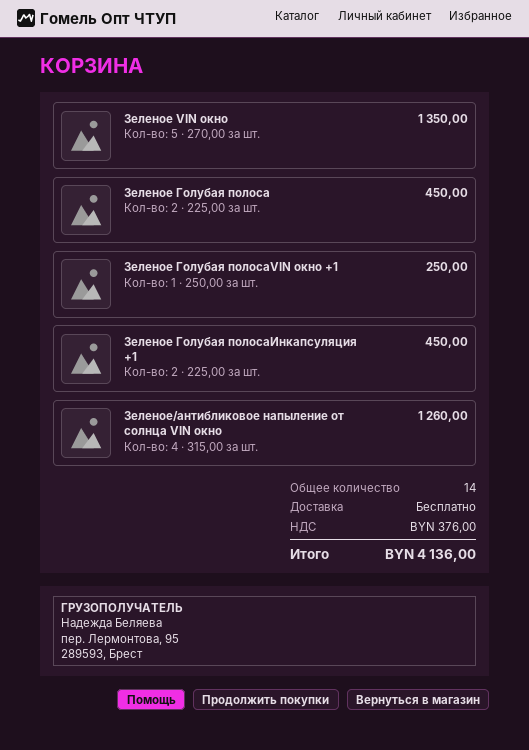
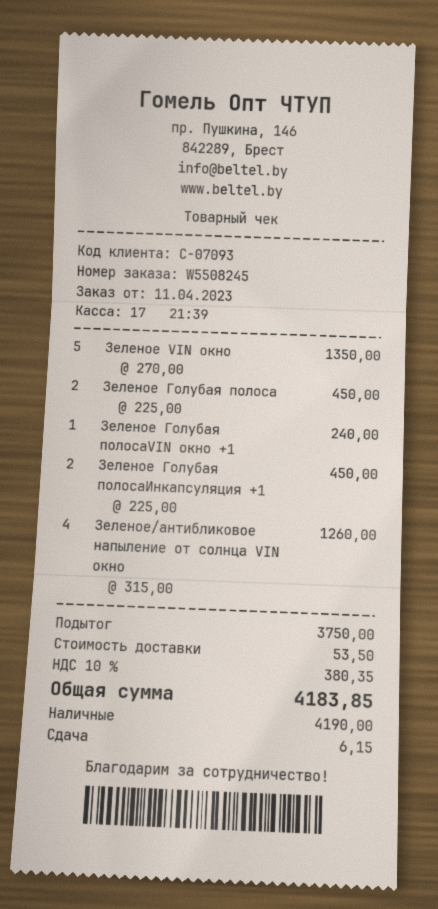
Зеленое Голубая полосаVIN окно +1: 1 x 250.00 = 250.00 -> 1 x 240.00 = 240.00
shipping: 0.00 -> 53.50
tax: 376.00 -> 380.35
total: 4136.00 -> 4183.85

